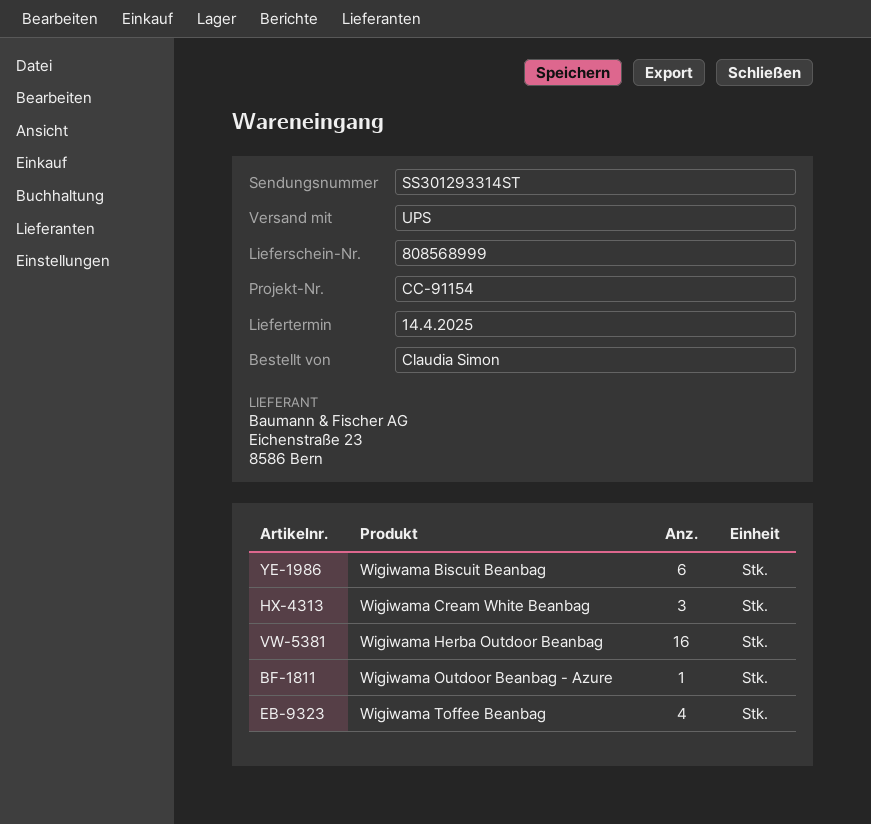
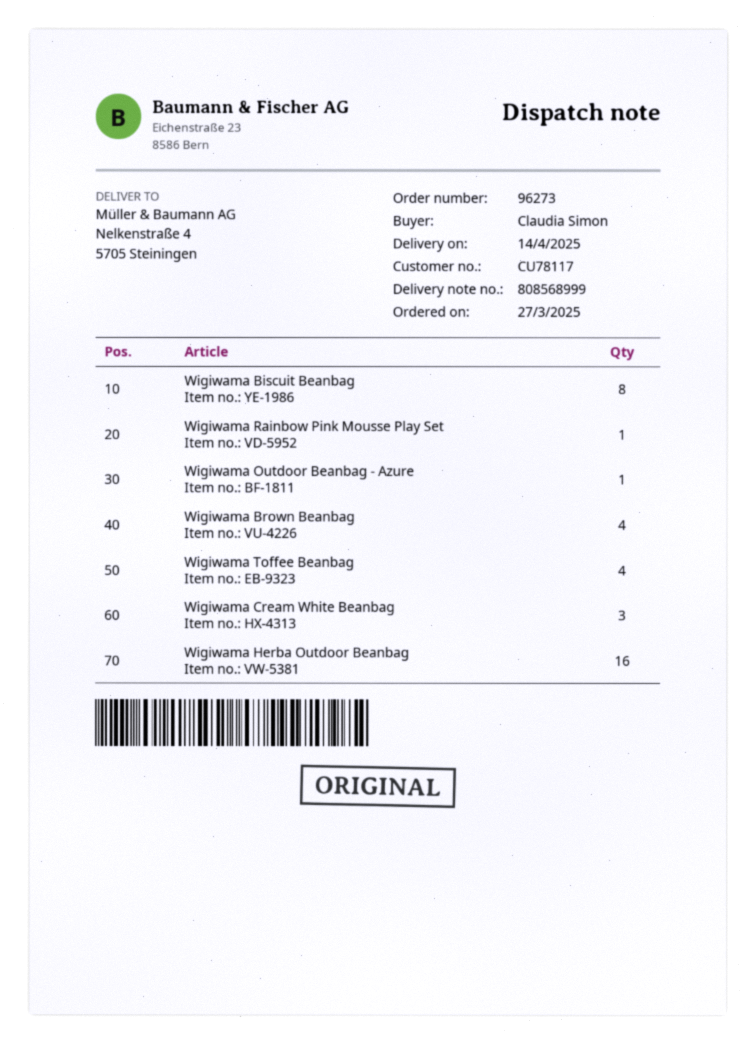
Wigiwama Biscuit Beanbag: 6 -> 8
Wigiwama Rainbow Pink Mousse Play Set: none -> 1
Wigiwama Brown Beanbag: none -> 4

